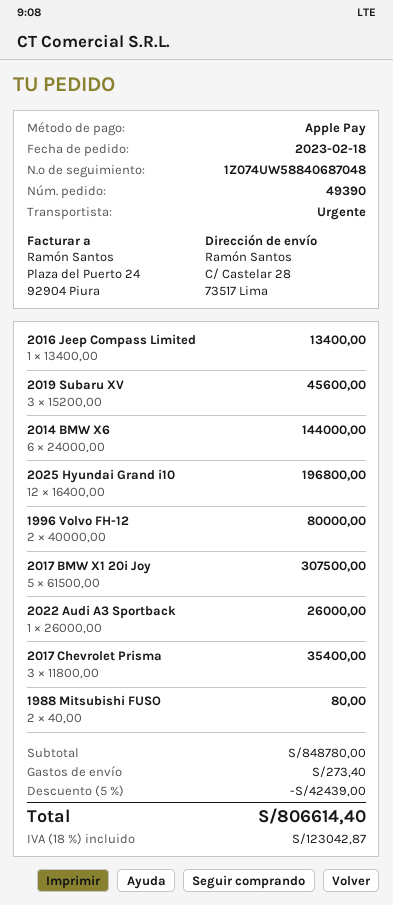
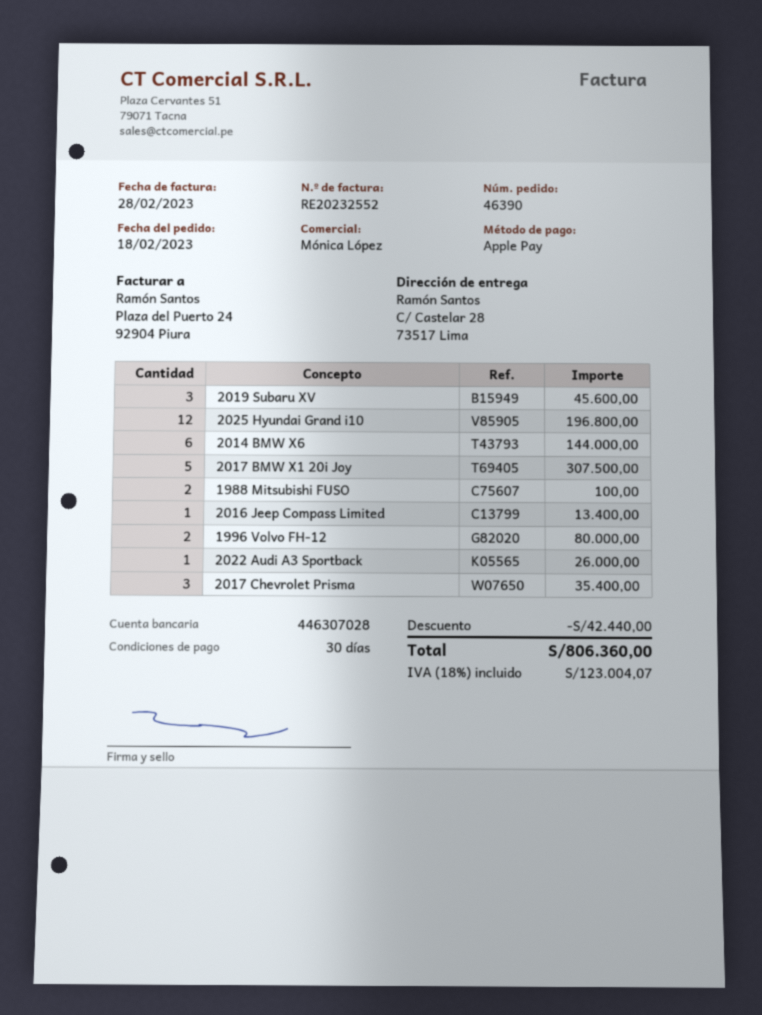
order number: 49390 -> 46390
1988 Mitsubishi FUSO: 2 for 80.00 -> 2 for 100.00
discount: 42439.00 -> 42440.00
shipping: 273.40 -> none
tax: 18% = 123042.87 -> 18% = 123004.07
total: 806614.40 -> 806360.00

